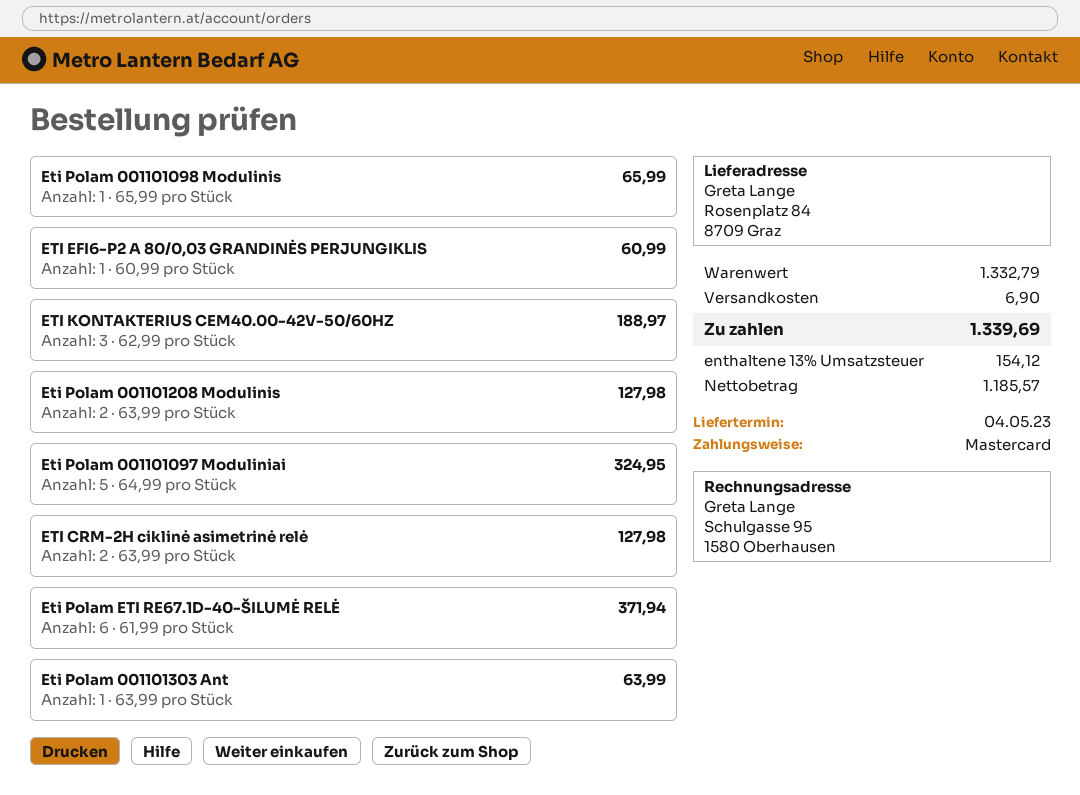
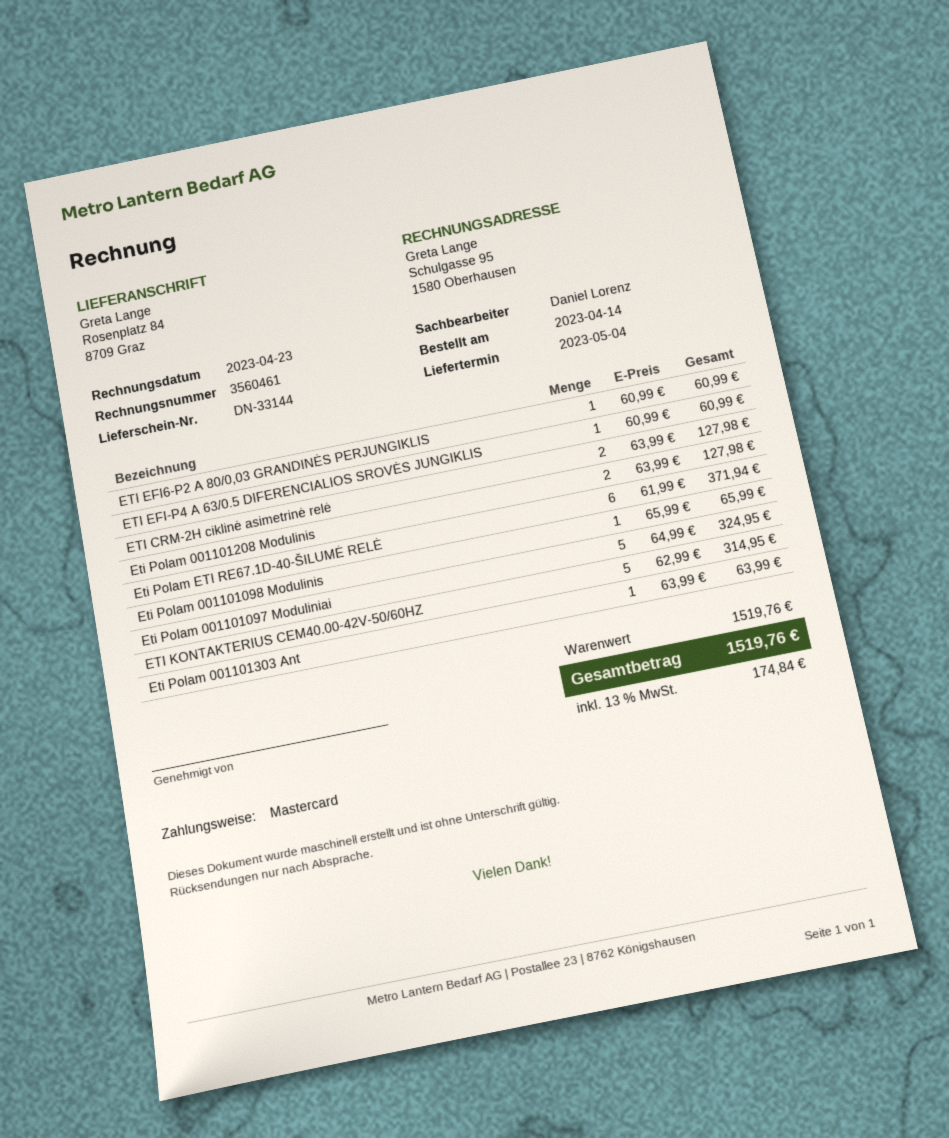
ETI KONTAKTERIUS CEM40.00-42V-50/60HZ: 3 x 62.99 = 188.97 -> 5 x 62.99 = 314.95
ETI EFI-P4 A 63/0.5 DIFERENCIALIOS SROVĖS JUNGIKLIS: none -> 1 x 60.99 = 60.99
subtotal: 1332.79 -> 1519.76
shipping: 6.90 -> none
tax: 13% = 154.12 -> 13% = 174.84
total: 1339.69 -> 1519.76

